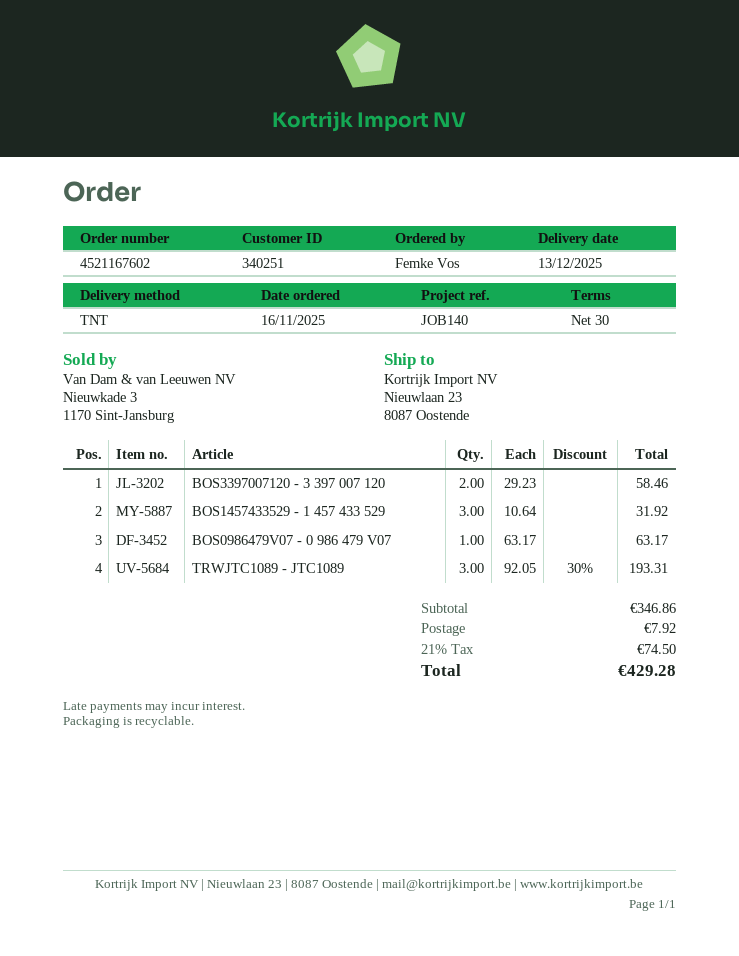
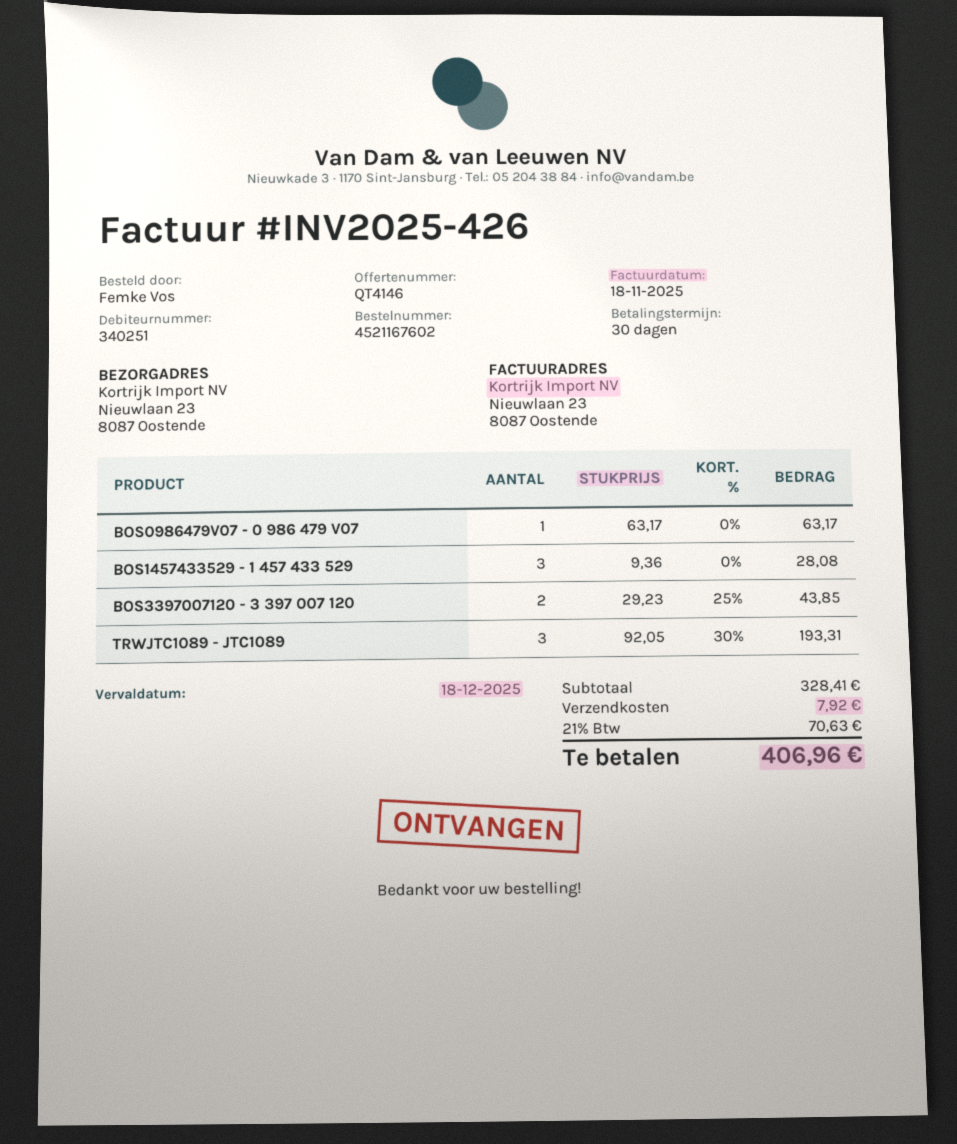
BOS3397007120 - 3 397 007 120: 2 x 29.23 = 58.46 -> 2 x 29.23 - 25% = 43.85
BOS1457433529 - 1 457 433 529: 3 x 10.64 = 31.92 -> 3 x 9.36 = 28.08
subtotal: 346.86 -> 328.41
tax: 21% = 74.50 -> 21% = 70.63
total: 429.28 -> 406.96

